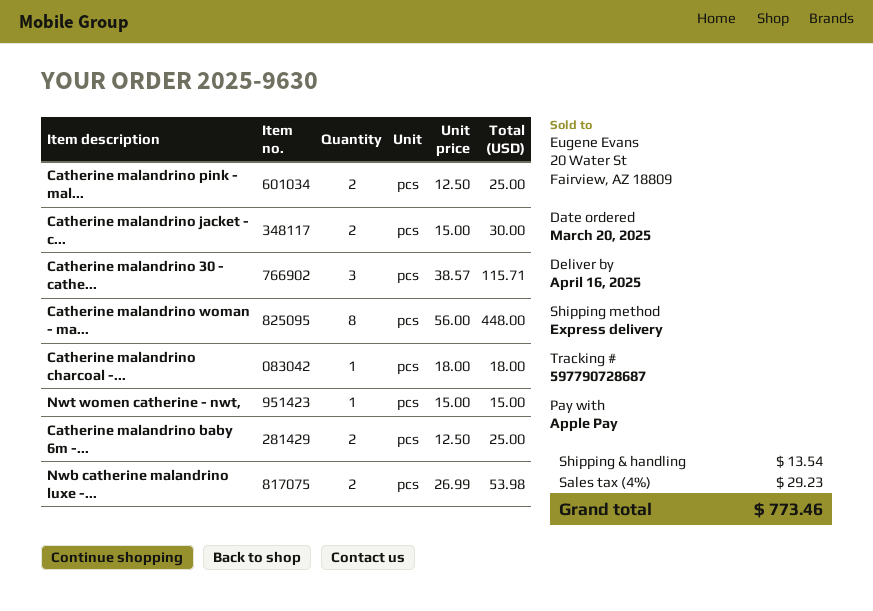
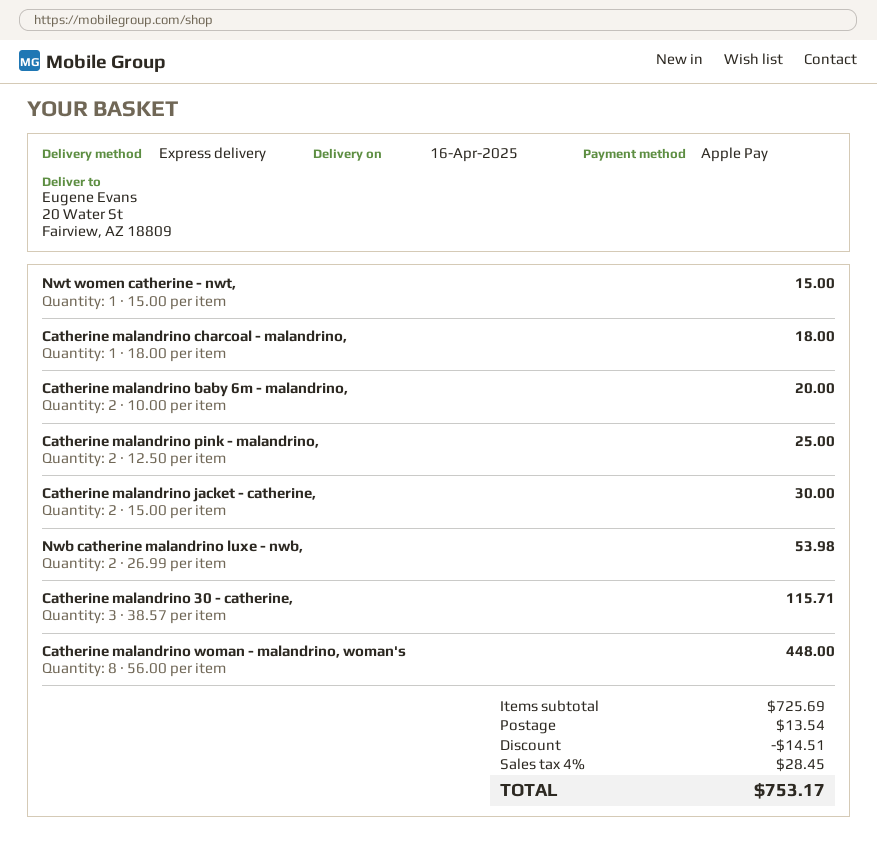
Catherine malandrino baby 6m -...: 2 x 12.50 = 25.00 -> 2 x 10.00 = 20.00
discount: none -> 14.51
tax: 4% = 29.23 -> 4% = 28.45
total: 773.46 -> 753.17

